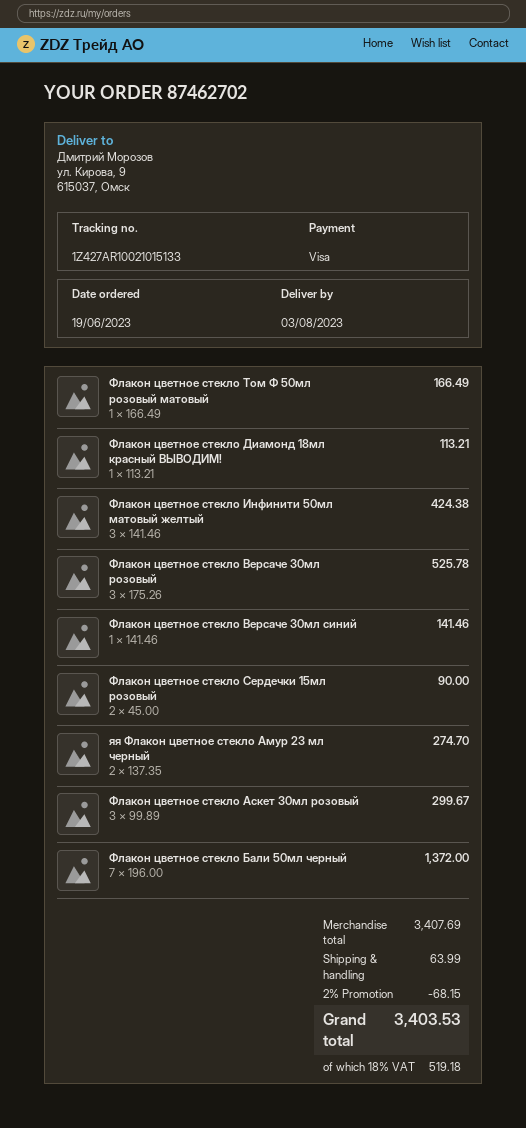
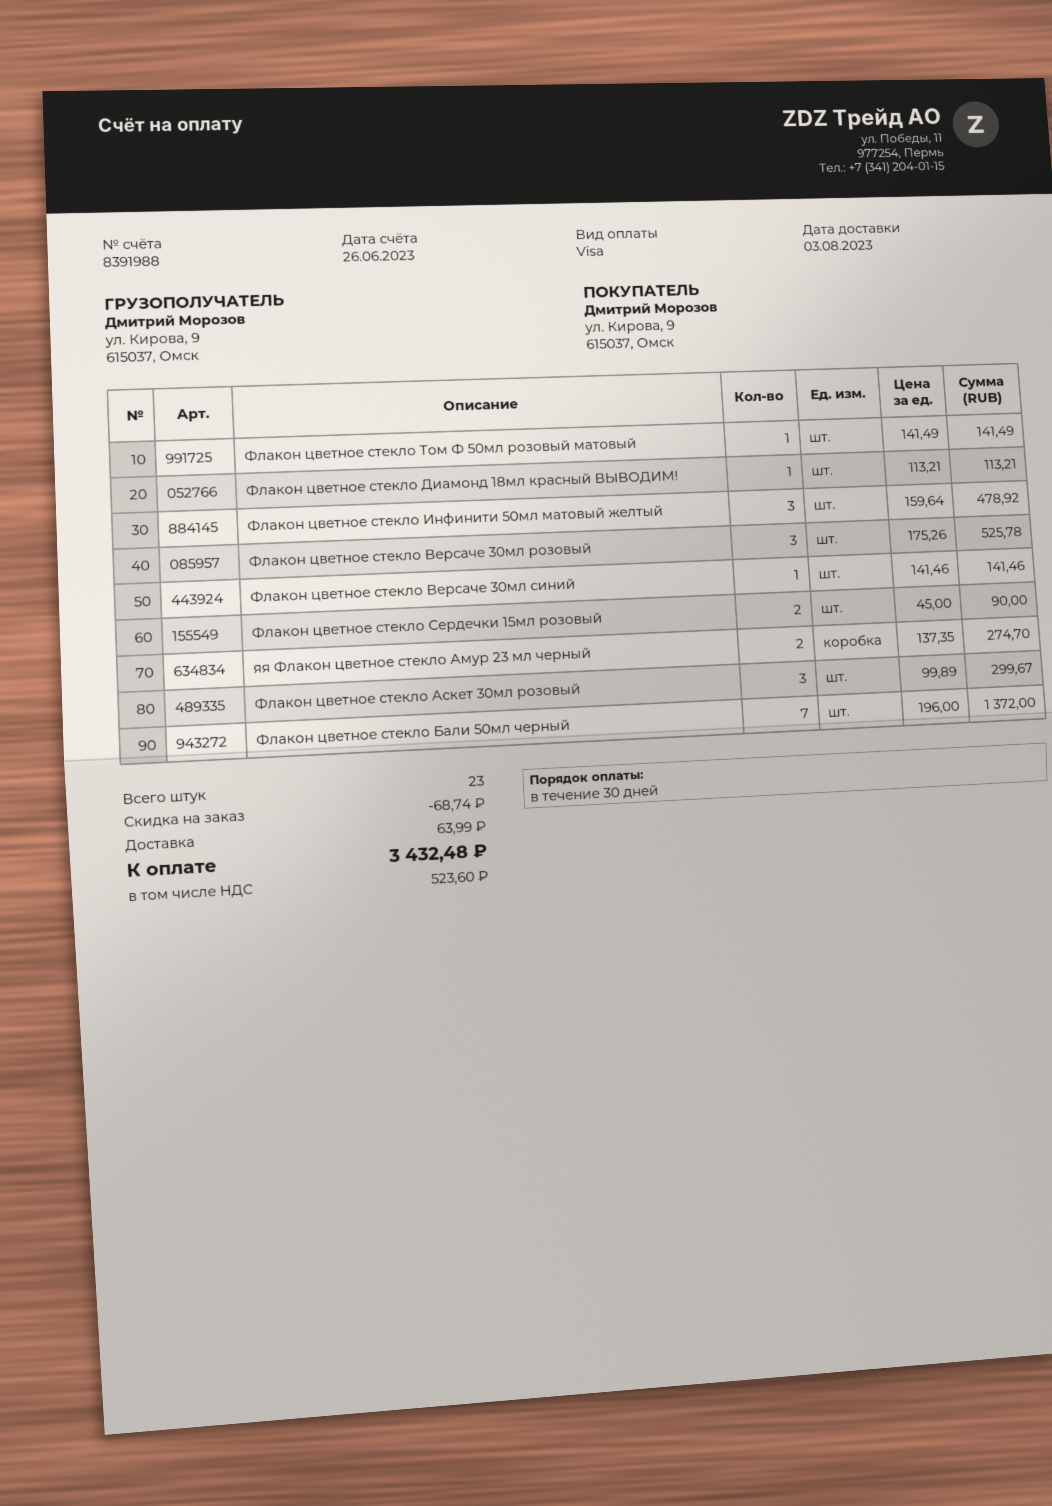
Флакон цветное стекло Том Ф 50мл розовый матовый: 1 x 166.49 = 166.49 -> 1 x 141.49 = 141.49
Флакон цветное стекло Инфинити 50мл матовый желтый: 3 x 141.46 = 424.38 -> 3 x 159.64 = 478.92
discount: 68.15 -> 68.74
tax: 519.18 -> 523.60
total: 3403.53 -> 3432.48

